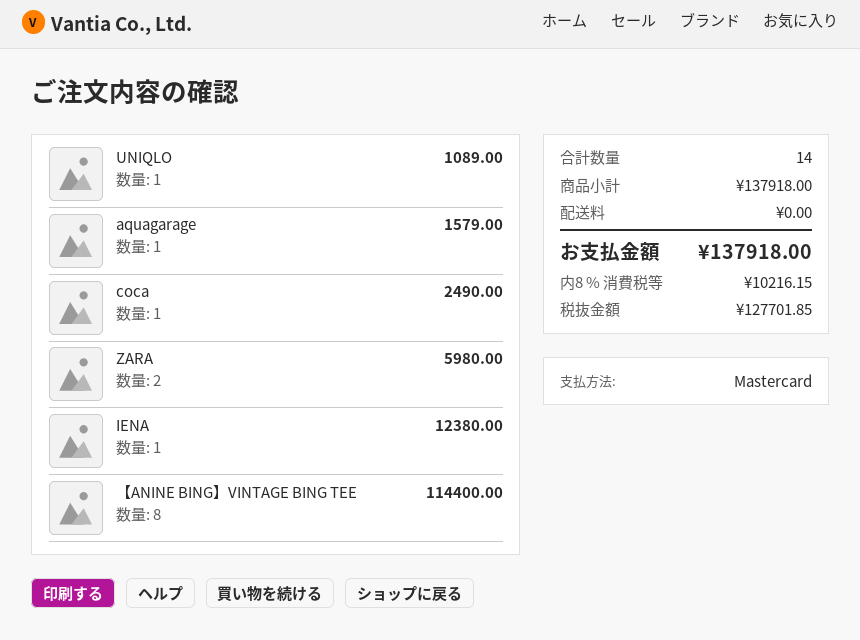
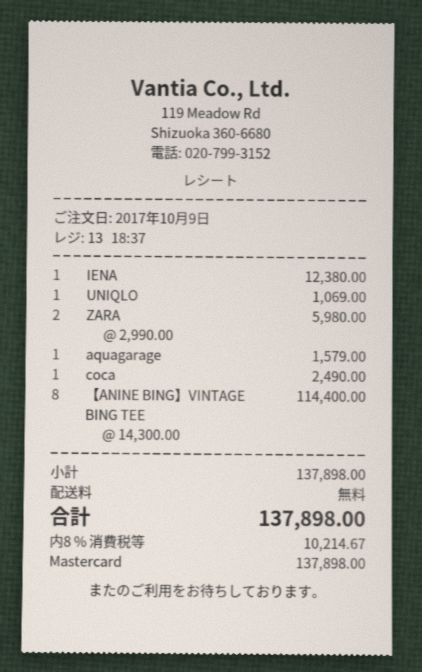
UNIQLO: 1 for 1089.00 -> 1 for 1069.00
subtotal: 137918.00 -> 137898.00
tax: 8% = 10216.15 -> 8% = 10214.67
total: 137918.00 -> 137898.00

